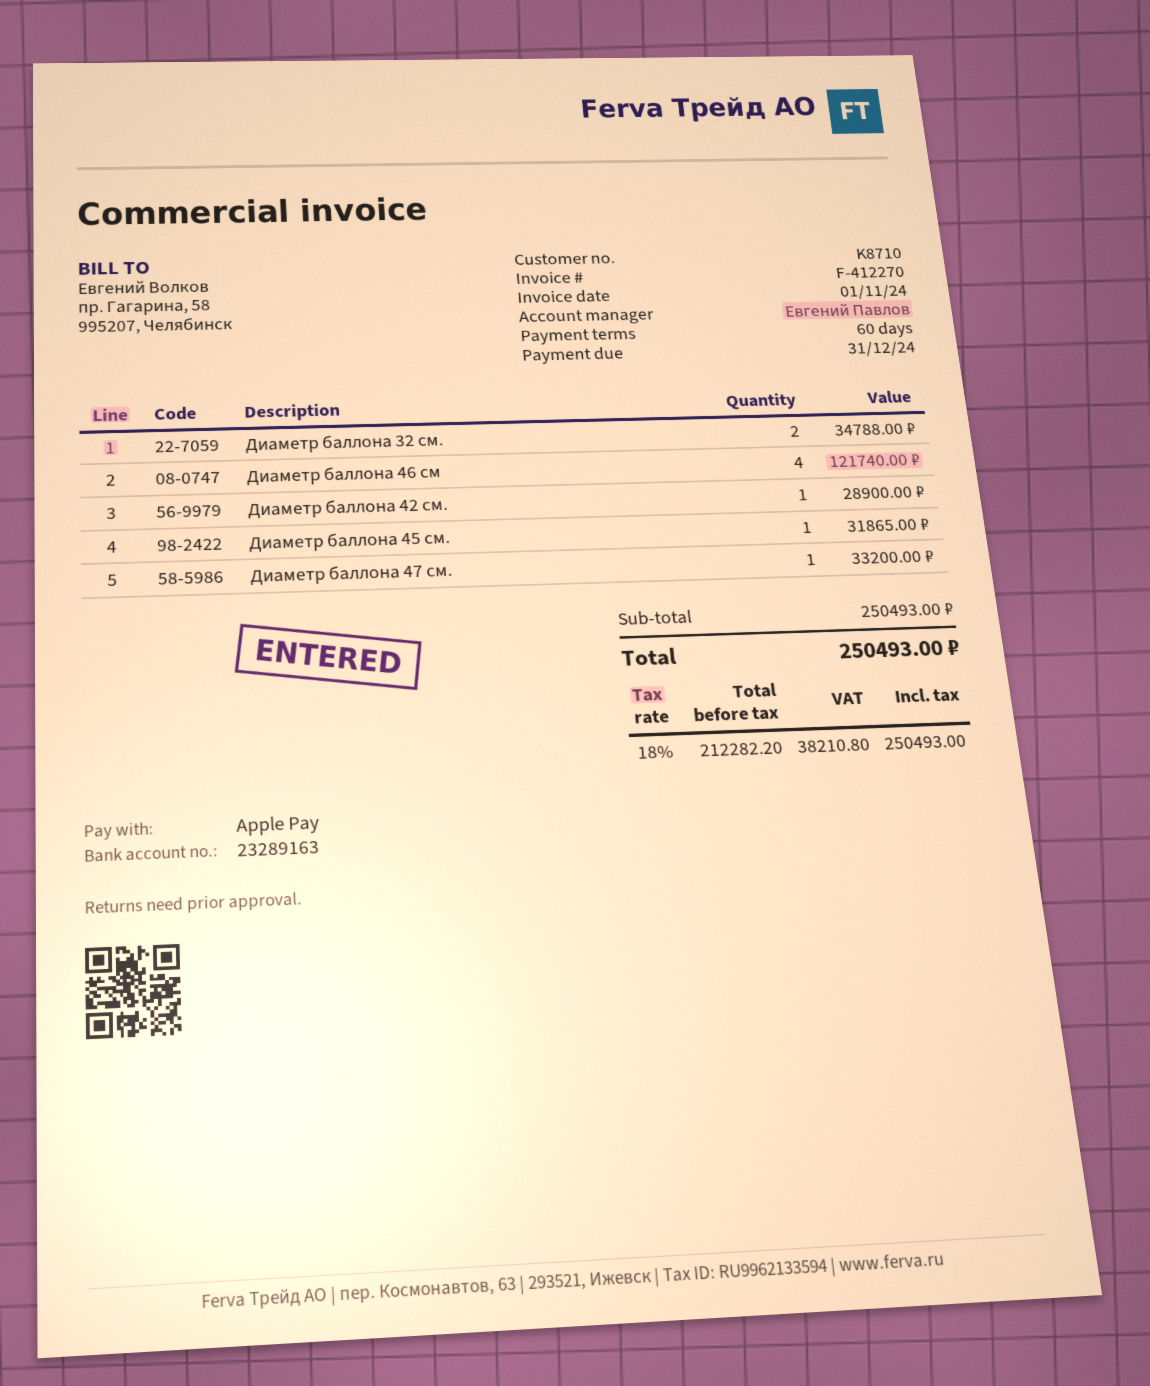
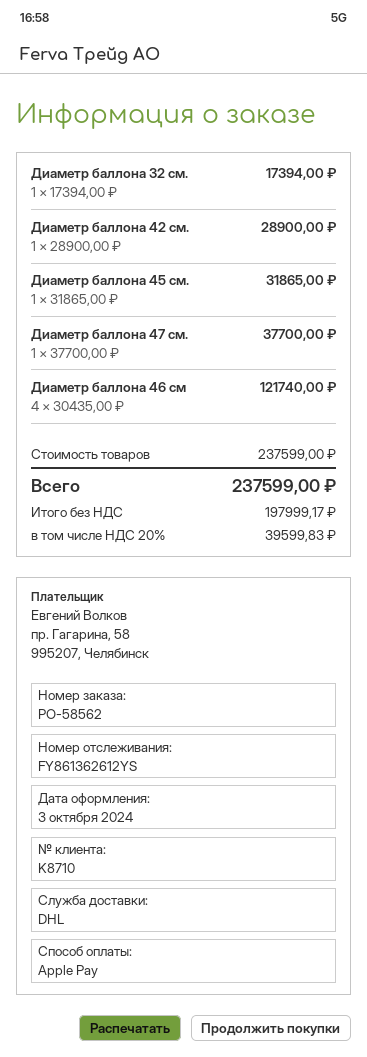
Диаметр баллона 32 см.: 2 for 34788.00 -> 1 for 17394.00
Диаметр баллона 47 см.: 1 for 33200.00 -> 1 for 37700.00
subtotal: 250493.00 -> 237599.00
net: 212282.20 -> 197999.17
tax: 18% = 38210.80 -> 20% = 39599.83
total: 250493.00 -> 237599.00

